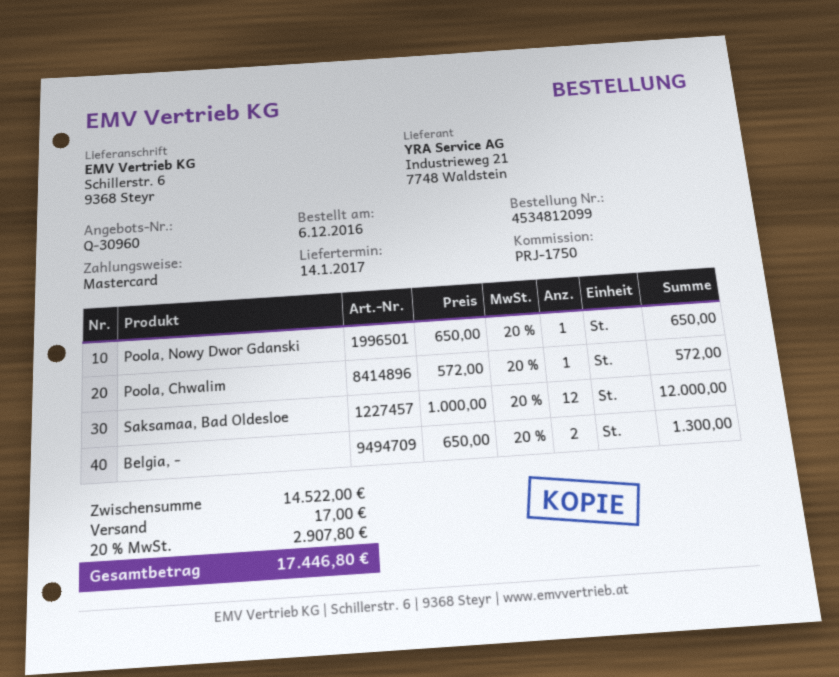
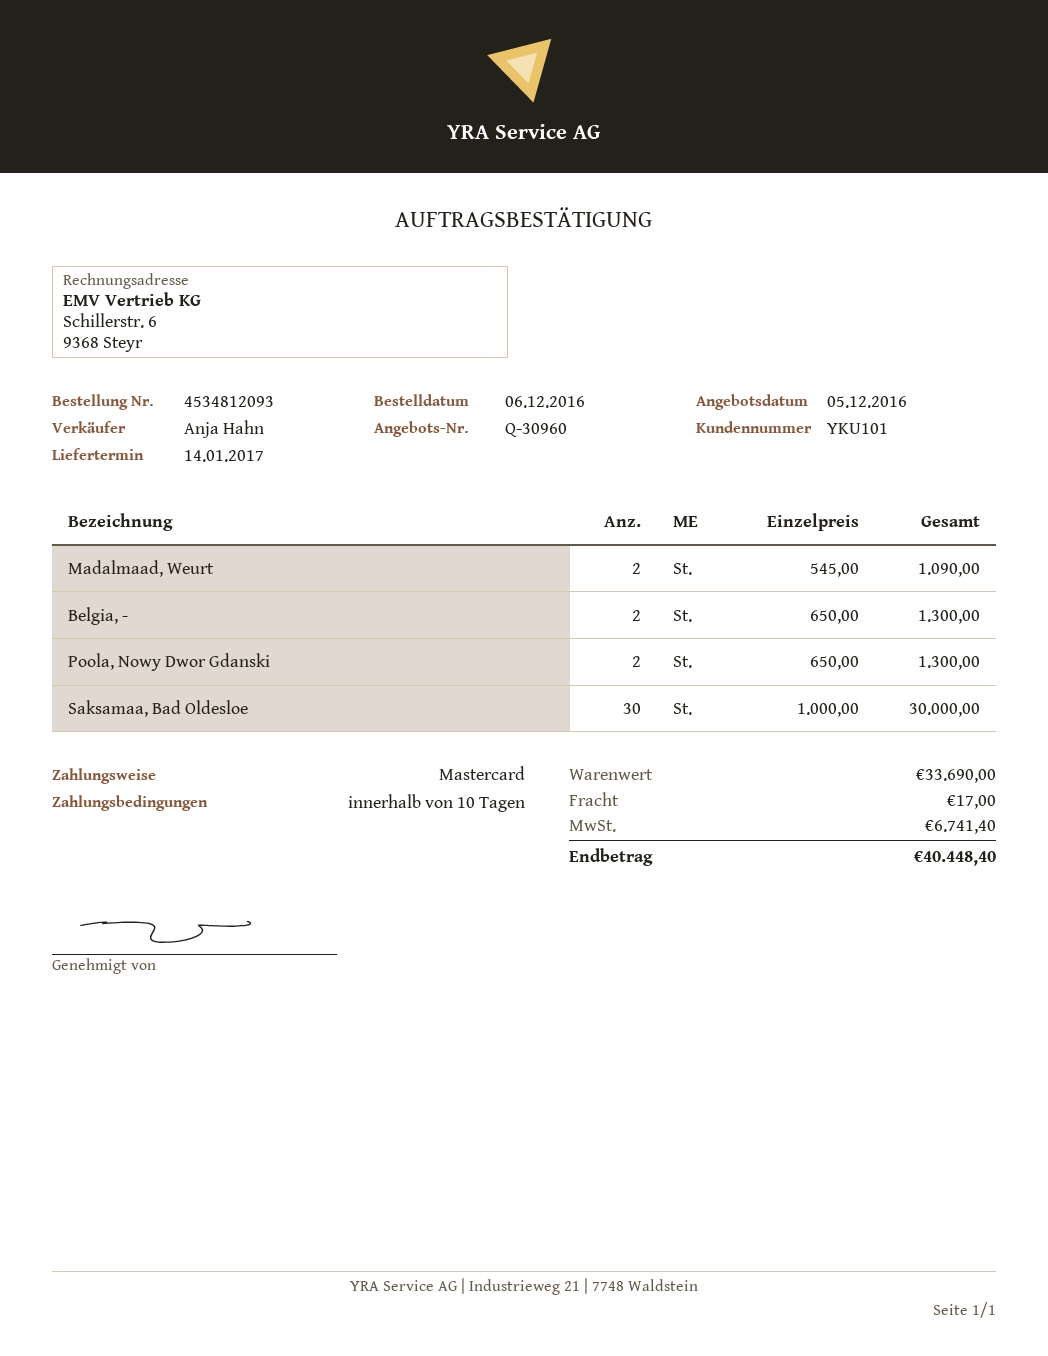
order number: 4534812099 -> 4534812093
Poola, Nowy Dwor Gdanski: 1 x 650.00 = 650.00 -> 2 x 650.00 = 1300.00
Poola, Chwalim: 1 x 572.00 = 572.00 -> none
Saksamaa, Bad Oldesloe: 12 x 1000.00 = 12000.00 -> 30 x 1000.00 = 30000.00
Madalmaad, Weurt: none -> 2 x 545.00 = 1090.00
subtotal: 14522.00 -> 33690.00
tax: 2907.80 -> 6741.40
total: 17446.80 -> 40448.40

